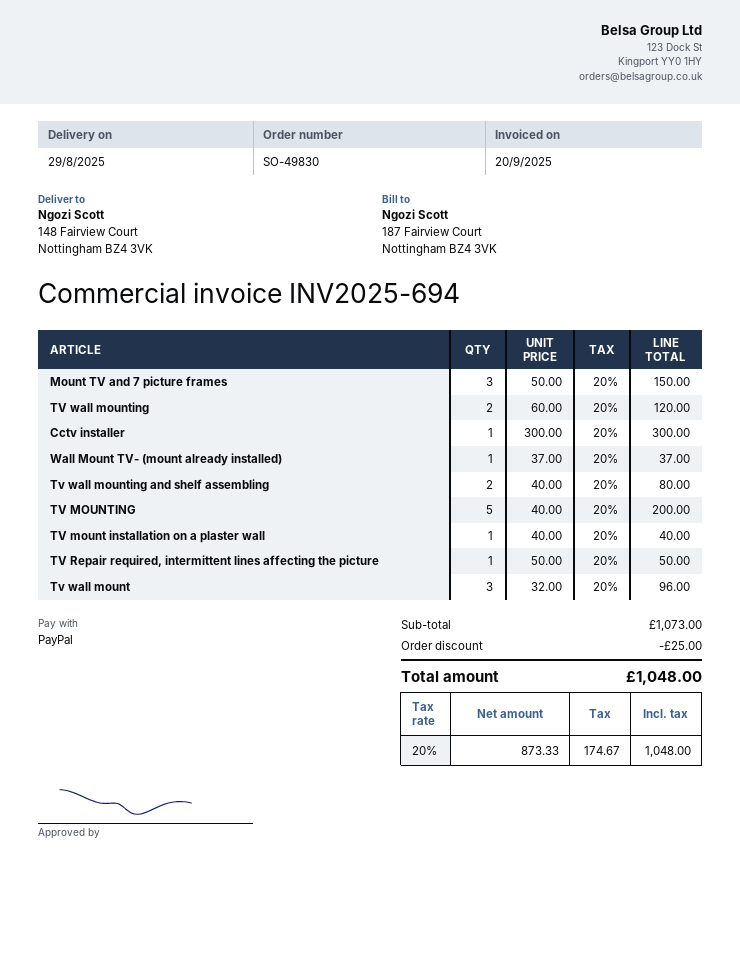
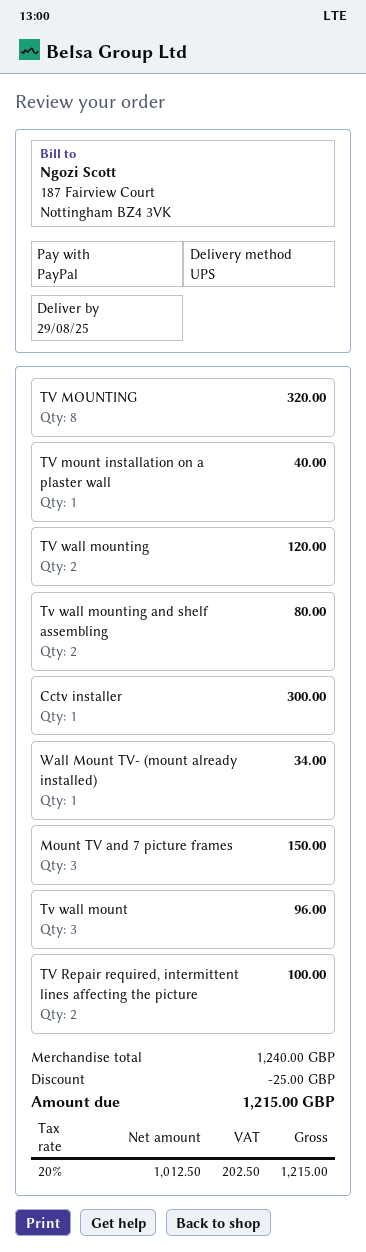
Wall Mount TV- (mount already installed): 1 for 37.00 -> 1 for 34.00
TV MOUNTING: 5 for 200.00 -> 8 for 320.00
TV Repair required, intermittent lines affecting the picture: 1 for 50.00 -> 2 for 100.00
subtotal: 1073.00 -> 1240.00
net: 873.33 -> 1012.50
tax: 20% = 174.67 -> 20% = 202.50
total: 1048.00 -> 1215.00

